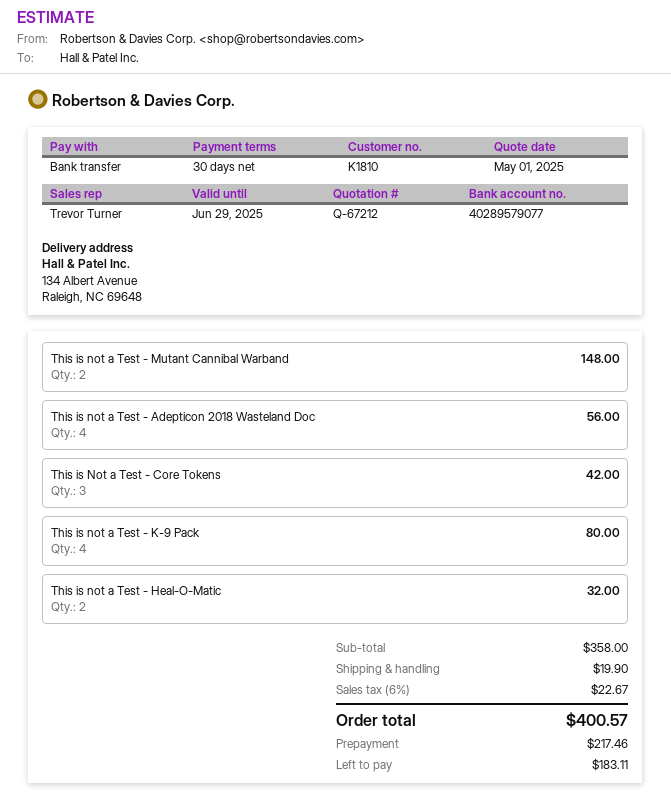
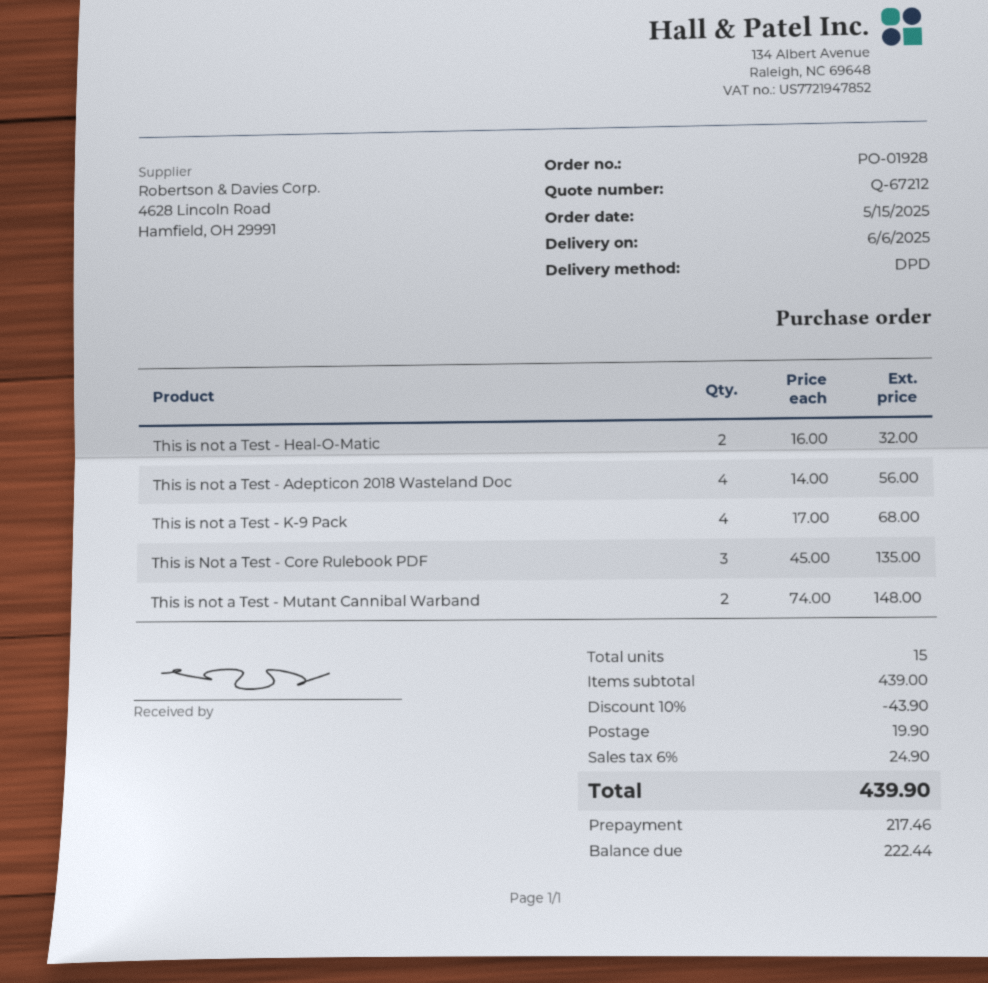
This is Not a Test - Core Tokens: 3 for 42.00 -> none
This is not a Test - K-9 Pack: 4 for 80.00 -> 4 for 68.00
This is Not a Test - Core Rulebook PDF: none -> 3 for 135.00
subtotal: 358.00 -> 439.00
discount: none -> 10% = 43.90
tax: 6% = 22.67 -> 6% = 24.90
total: 400.57 -> 439.90
balance: 183.11 -> 222.44

